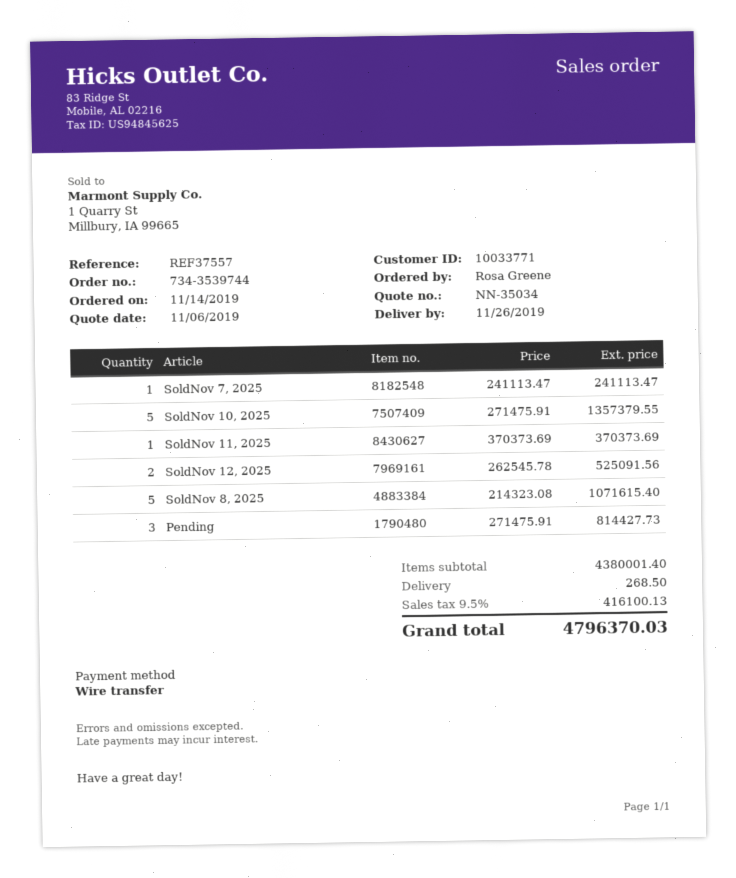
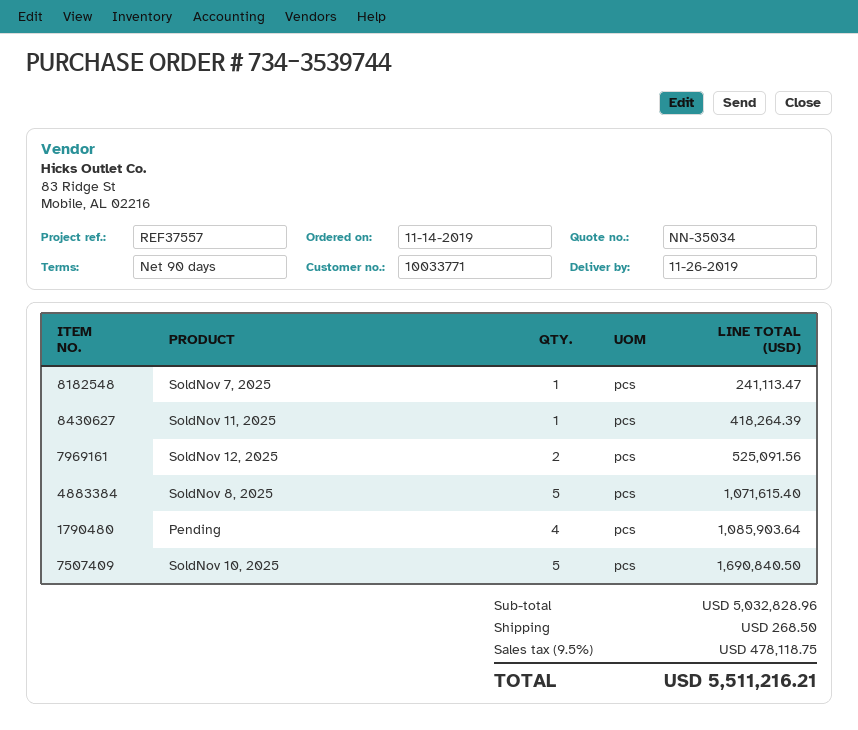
SoldNov 10, 2025: 5 for 1357379.55 -> 5 for 1690840.50
SoldNov 11, 2025: 1 for 370373.69 -> 1 for 418264.39
Pending: 3 for 814427.73 -> 4 for 1085903.64
subtotal: 4380001.40 -> 5032828.96
tax: 9.5% = 416100.13 -> 9.5% = 478118.75
total: 4796370.03 -> 5511216.21

